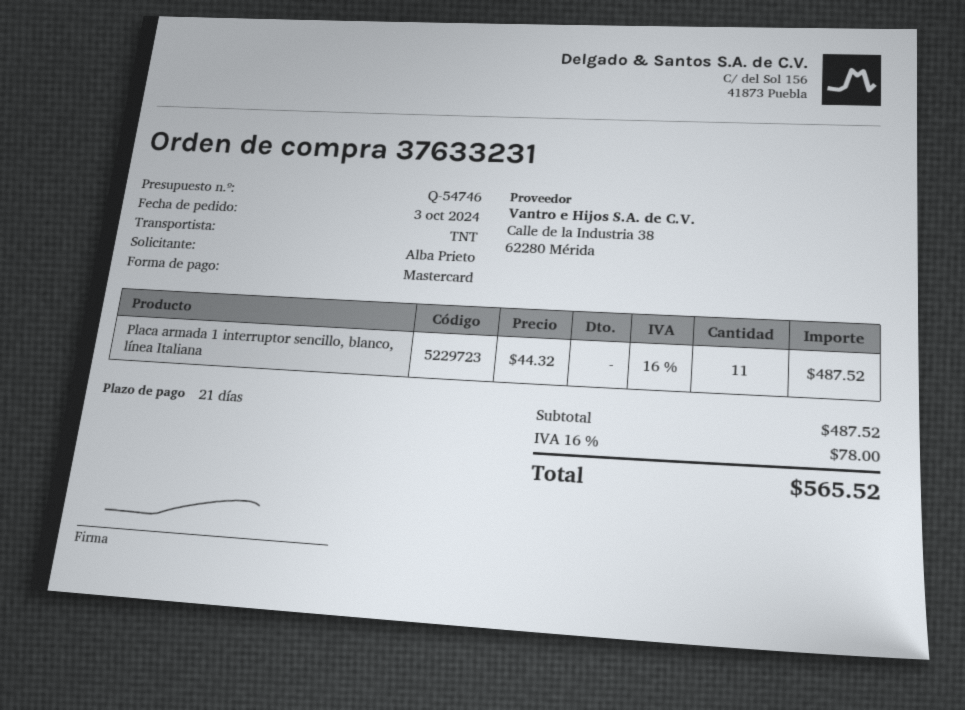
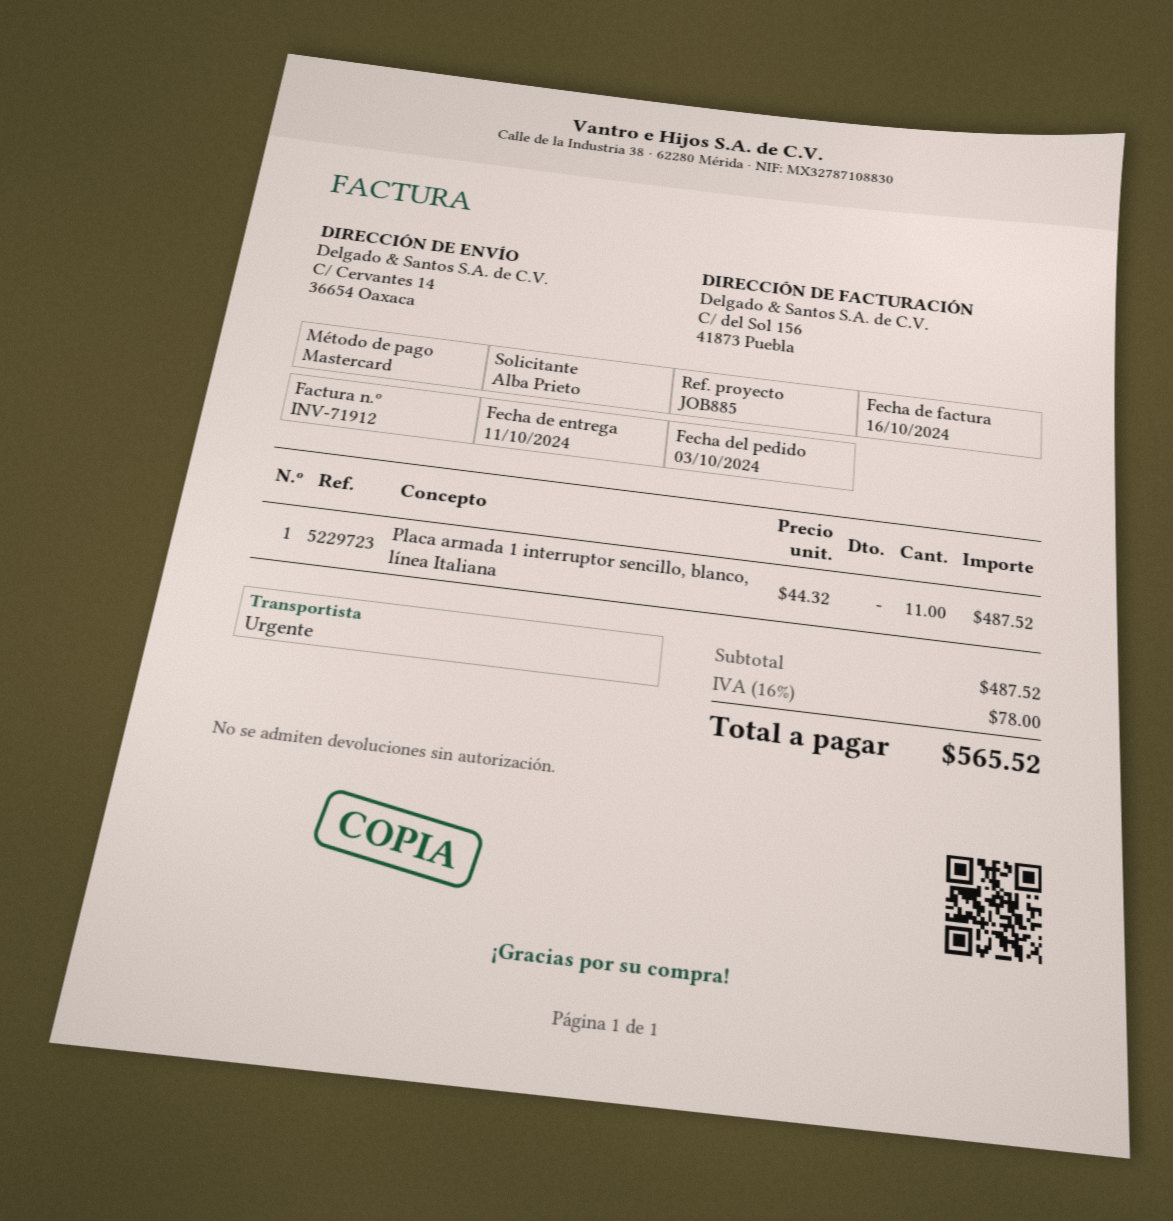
shipping method: TNT -> express

